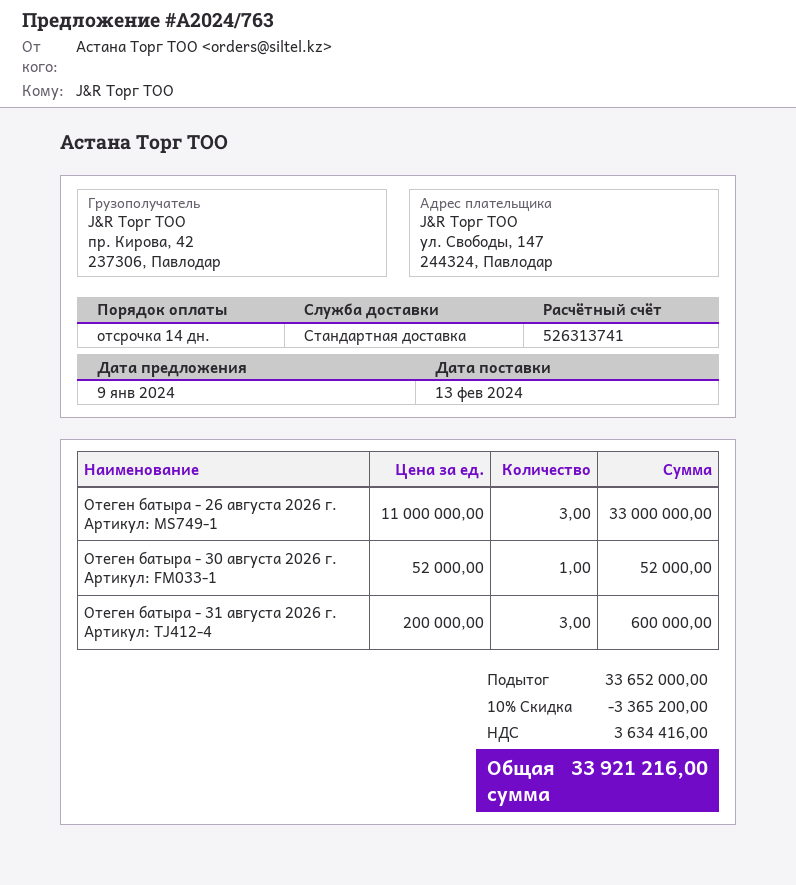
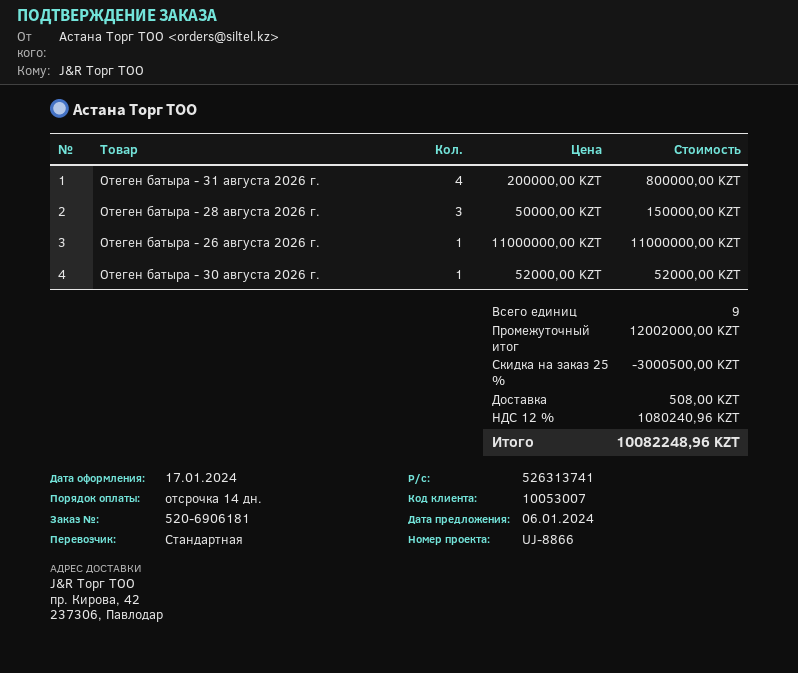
quote date: 2024-01-09 -> 2024-01-06
Отеген батыра - 26 августа 2026 г.: 3 x 11000000.00 = 33000000.00 -> 1 x 11000000.00 = 11000000.00
Отеген батыра - 31 августа 2026 г.: 3 x 200000.00 = 600000.00 -> 4 x 200000.00 = 800000.00
Отеген батыра - 28 августа 2026 г.: none -> 3 x 50000.00 = 150000.00
subtotal: 33652000.00 -> 12002000.00
discount: 10% = 3365200.00 -> 25% = 3000500.00
shipping: none -> 508.00
tax: 3634416.00 -> 1080240.96
total: 33921216.00 -> 10082248.96

